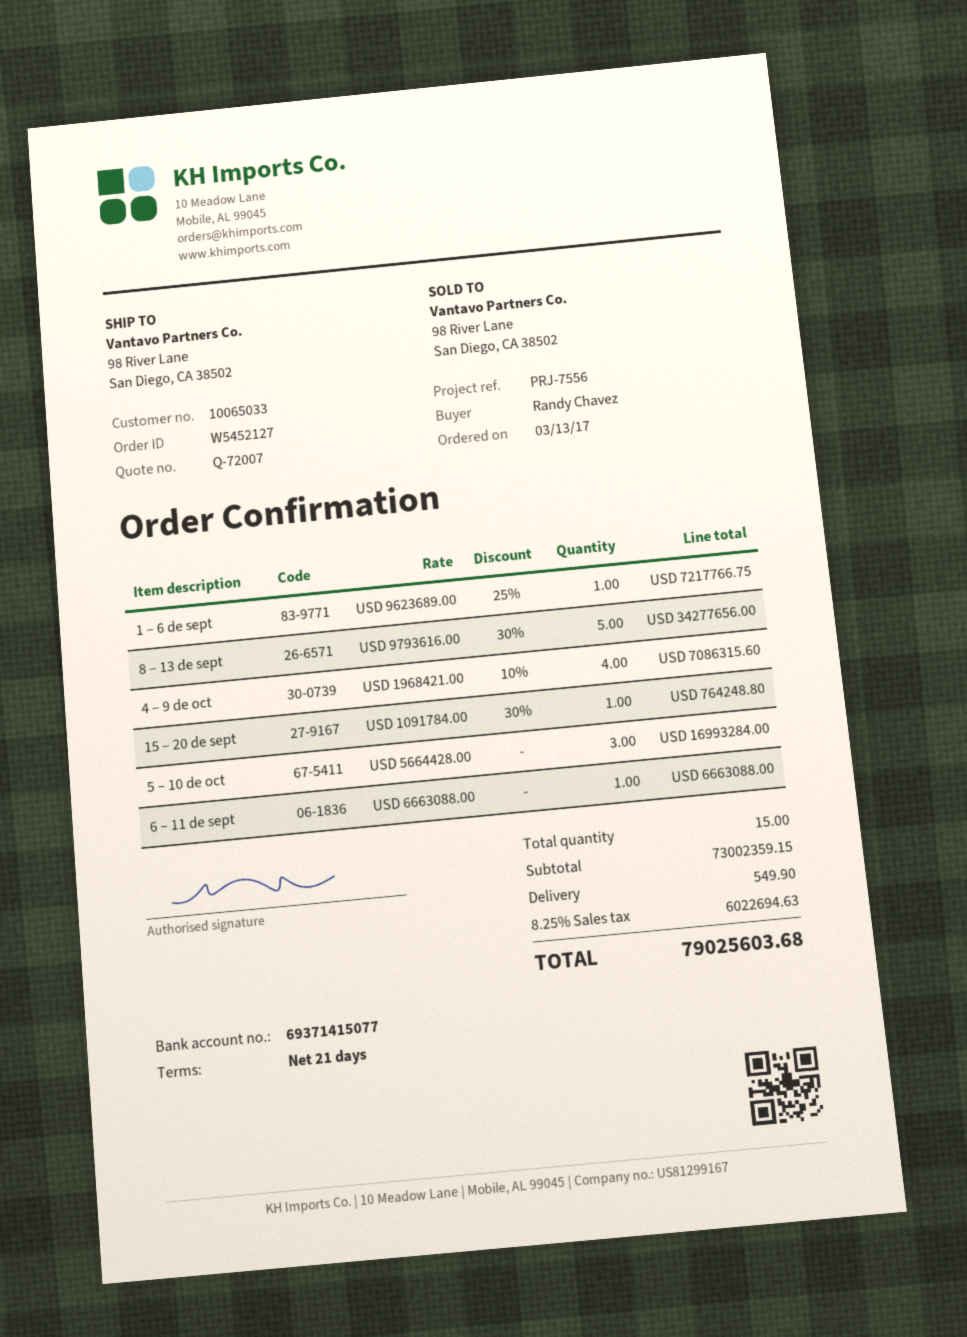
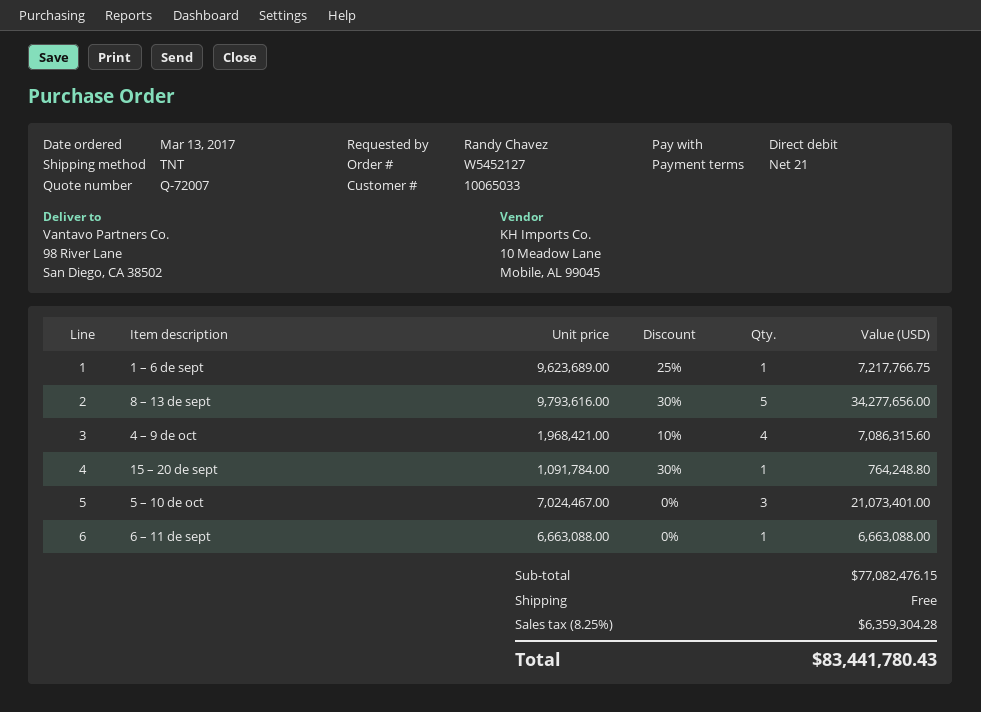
5 – 10 de oct: 3 x 5664428.00 = 16993284.00 -> 3 x 7024467.00 = 21073401.00
subtotal: 73002359.15 -> 77082476.15
shipping: 549.90 -> 0.00
tax: 8.25% = 6022694.63 -> 8.25% = 6359304.28
total: 79025603.68 -> 83441780.43

